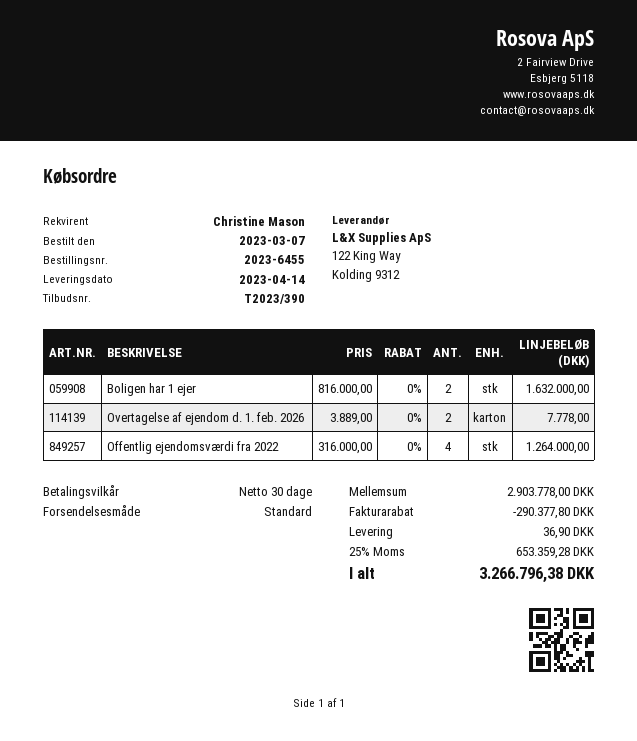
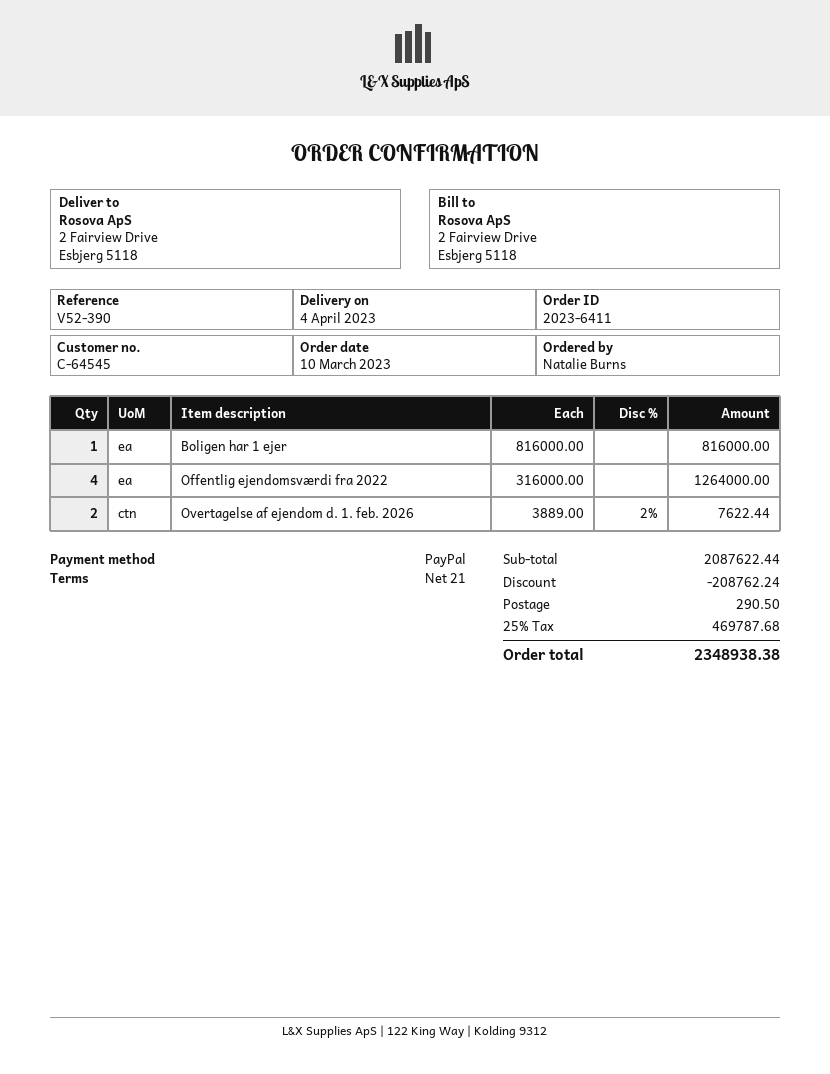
order number: 2023-6455 -> 2023-6411
order date: 2023-03-07 -> 2023-03-10
delivery date: 2023-04-14 -> 2023-04-04
payment terms: 30 days -> 21 days
ordered by: Christine Mason -> Natalie Burns
Boligen har 1 ejer: 2 x 816000.00 = 1632000.00 -> 1 x 816000.00 = 816000.00
Overtagelse af ejendom d. 1. feb. 2026: 2 x 3889.00 = 7778.00 -> 2 x 3889.00 - 2% = 7622.44
subtotal: 2903778.00 -> 2087622.44
discount: 290377.80 -> 208762.24
shipping: 36.90 -> 290.50
tax: 25% = 653359.28 -> 25% = 469787.68
total: 3266796.38 -> 2348938.38

